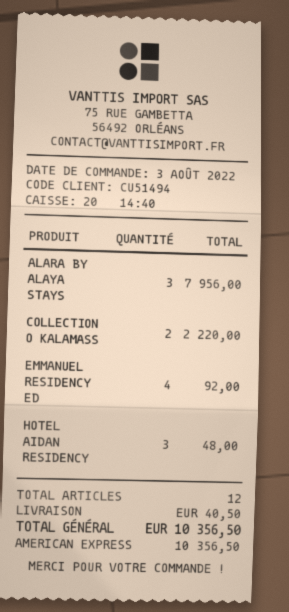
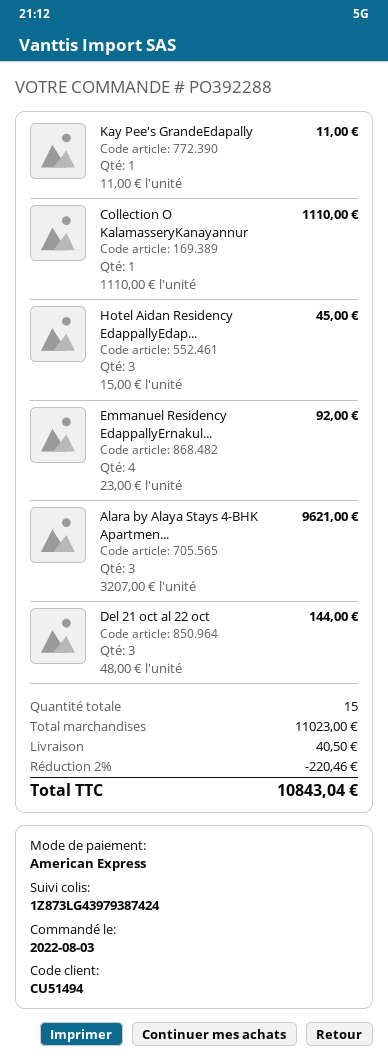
ALARA BY ALAYA STAYS: 3 for 7956.00 -> 3 for 9621.00
COLLECTION O KALAMASS: 2 for 2220.00 -> 1 for 1110.00
HOTEL AIDAN RESIDENCY: 3 for 48.00 -> 3 for 45.00
Kay Pee's GrandeEdapally: none -> 1 for 11.00
Del 21 oct al 22 oct: none -> 3 for 144.00
total quantity: 12 -> 15
discount: none -> 2% = 220.46
total: 10356.50 -> 10843.04

